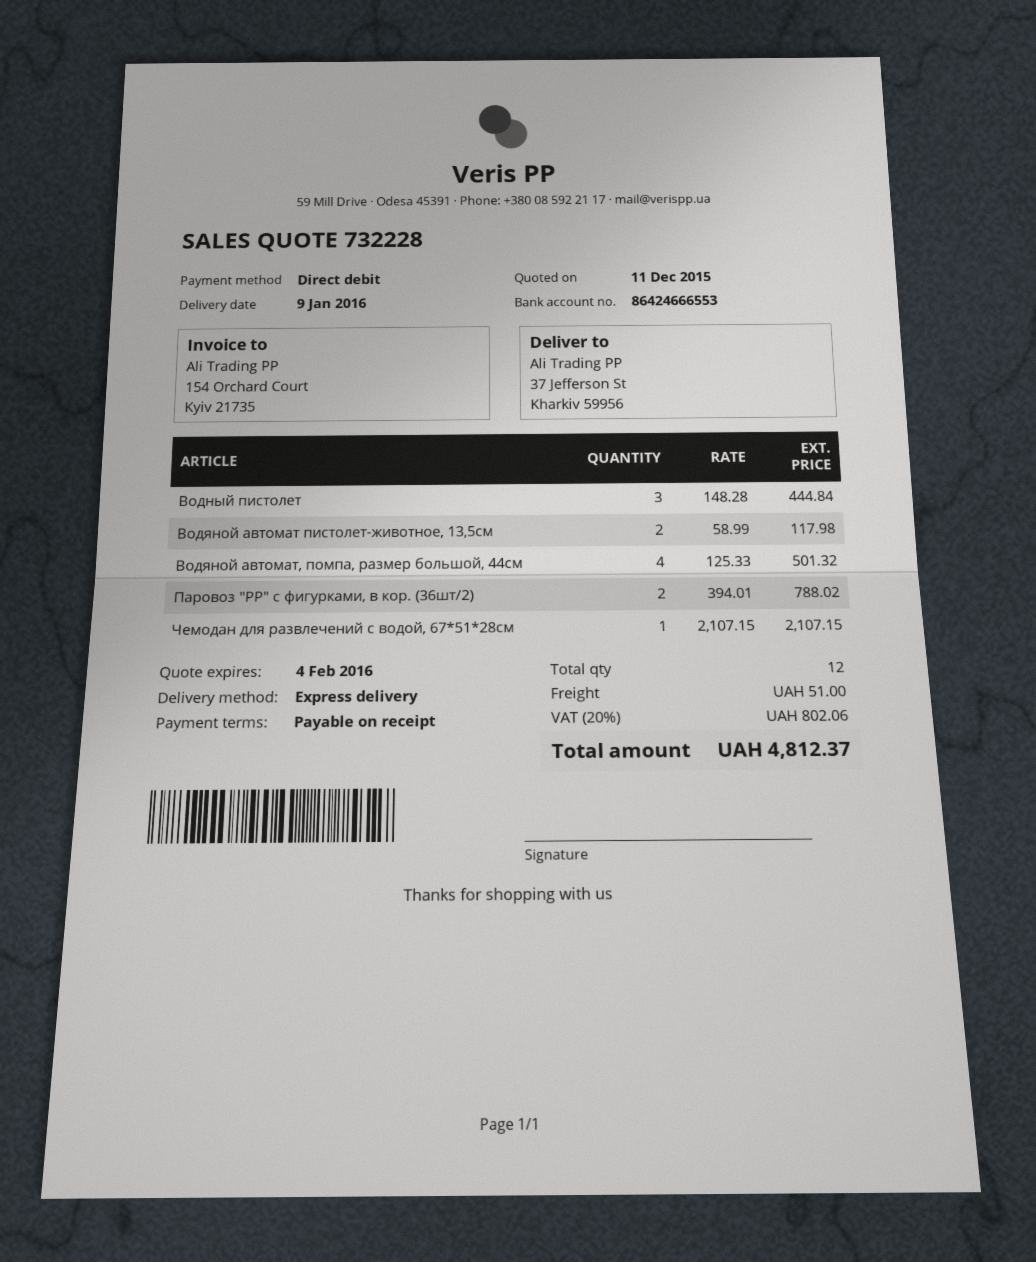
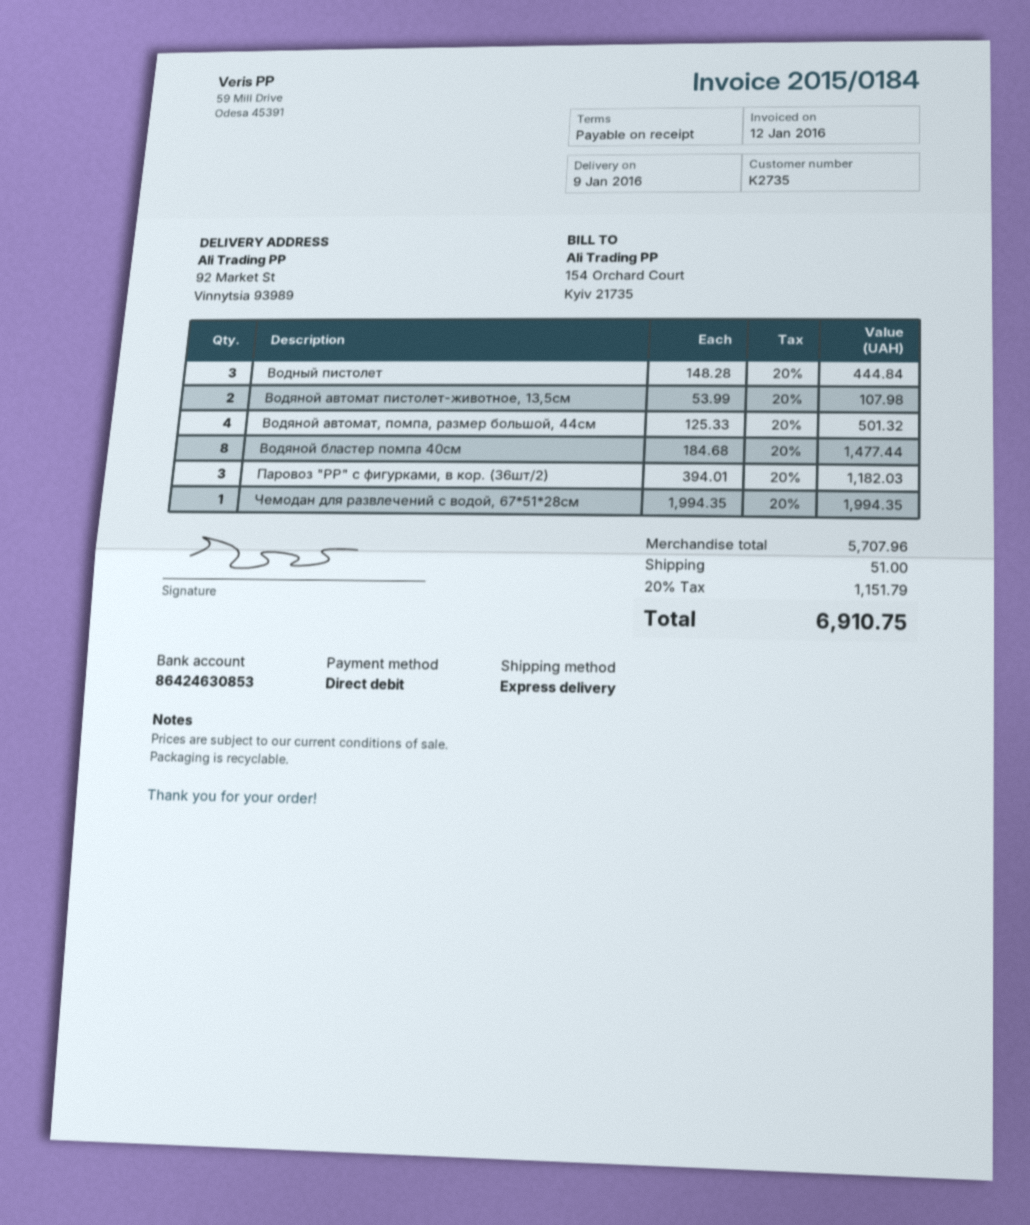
bank account: 86424666553 -> 86424630853
ship to: 37 Jefferson St, Kharkiv 59956 -> 92 Market St, Vinnytsia 93989
Водяной автомат пистолет-животное, 13,5см: 2 x 58.99 = 117.98 -> 2 x 53.99 = 107.98
Паровоз "PP" с фигурками, в кор. (36шт/2): 2 x 394.01 = 788.02 -> 3 x 394.01 = 1182.03
Чемодан для развлечений с водой, 67*51*28см: 1 x 2107.15 = 2107.15 -> 1 x 1994.35 = 1994.35
Водяной бластер помпа 40см: none -> 8 x 184.68 = 1477.44
tax: 20% = 802.06 -> 20% = 1151.79
total: 4812.37 -> 6910.75

